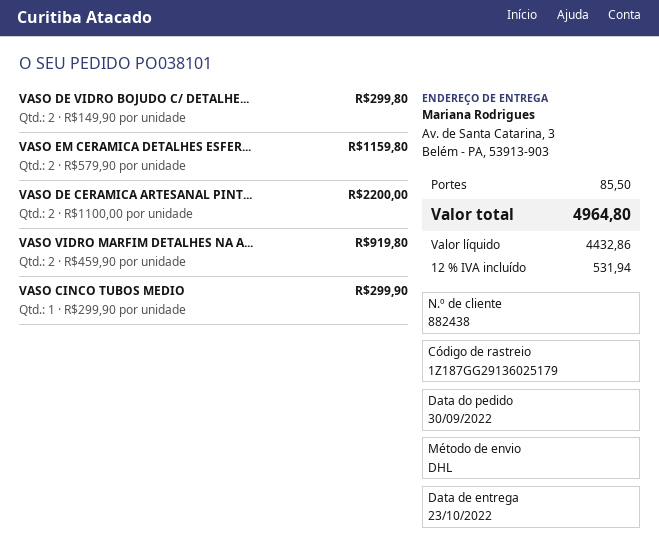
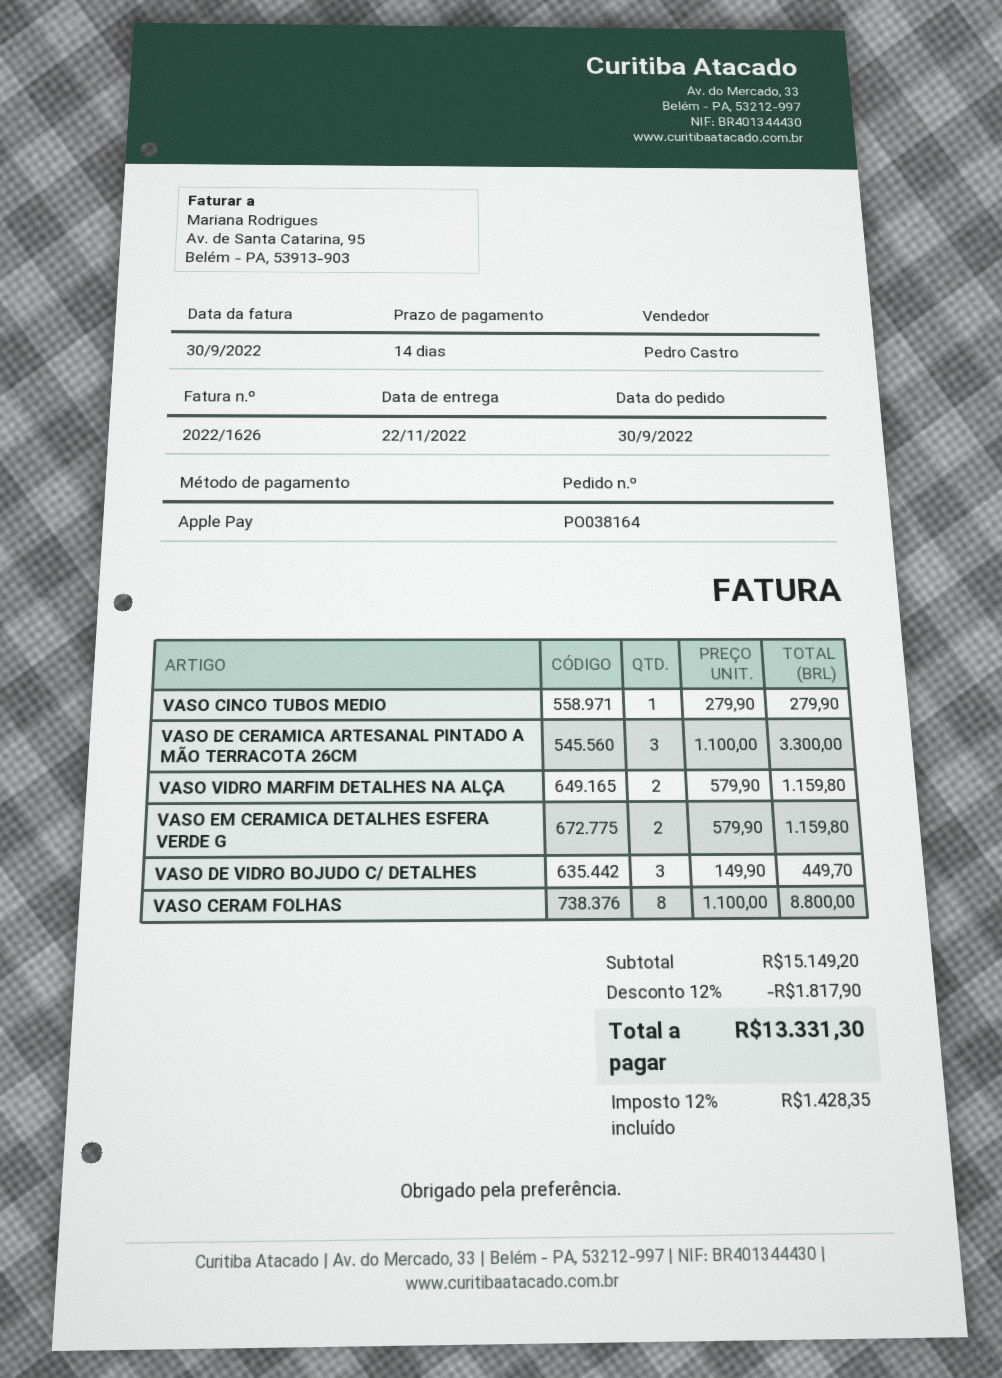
order number: PO038101 -> PO038164
delivery date: 2022-10-23 -> 2022-11-22
VASO DE VIDRO BOJUDO C/ DETALHE...: 2 x 149.90 = 299.80 -> 3 x 149.90 = 449.70
VASO DE CERAMICA ARTESANAL PINT...: 2 x 1100.00 = 2200.00 -> 3 x 1100.00 = 3300.00
VASO VIDRO MARFIM DETALHES NA A...: 2 x 459.90 = 919.80 -> 2 x 579.90 = 1159.80
VASO CINCO TUBOS MEDIO: 1 x 299.90 = 299.90 -> 1 x 279.90 = 279.90
VASO CERAM FOLHAS: none -> 8 x 1100.00 = 8800.00
discount: none -> 12% = 1817.90
shipping: 85.50 -> none
tax: 12% = 531.94 -> 12% = 1428.35
total: 4964.80 -> 13331.30

